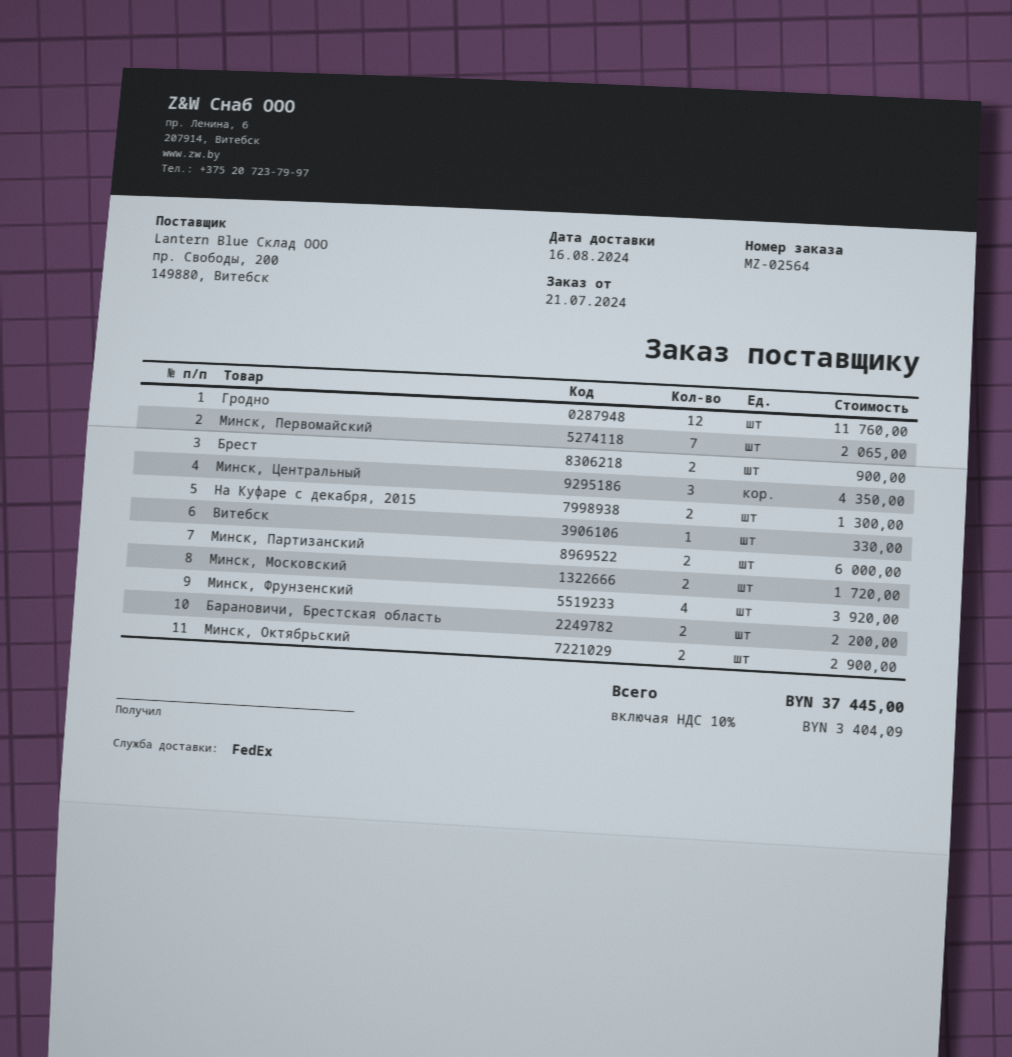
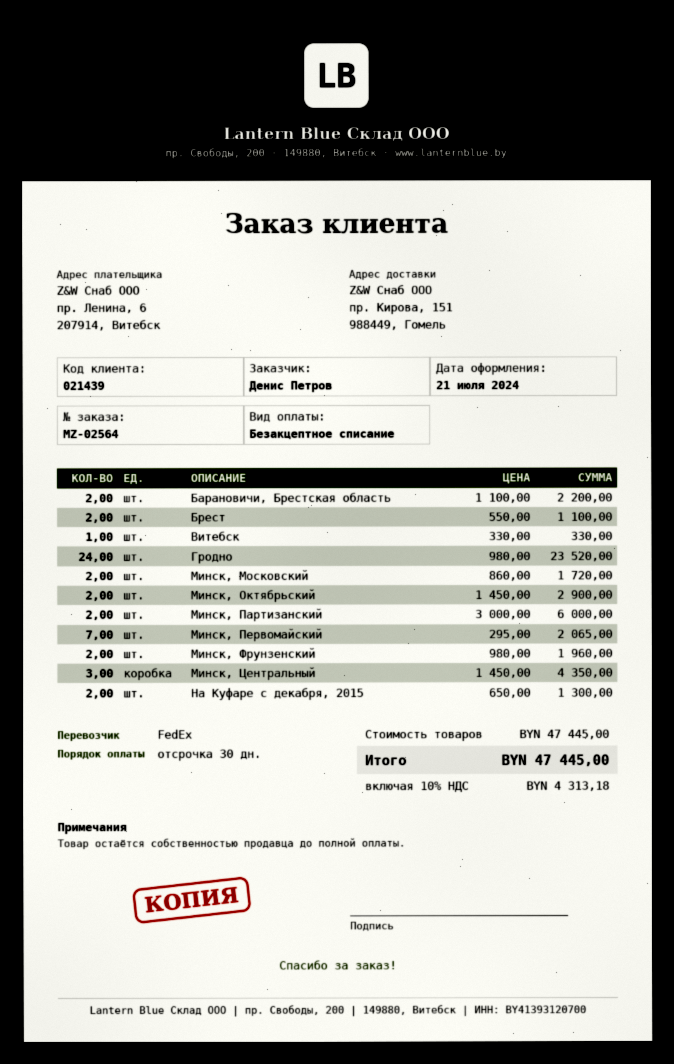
Гродно: 12 for 11760.00 -> 24 for 23520.00
Брест: 2 for 900.00 -> 2 for 1100.00
Минск, Фрунзенский: 4 for 3920.00 -> 2 for 1960.00
tax: 10% = 3404.09 -> 10% = 4313.18
total: 37445.00 -> 47445.00

